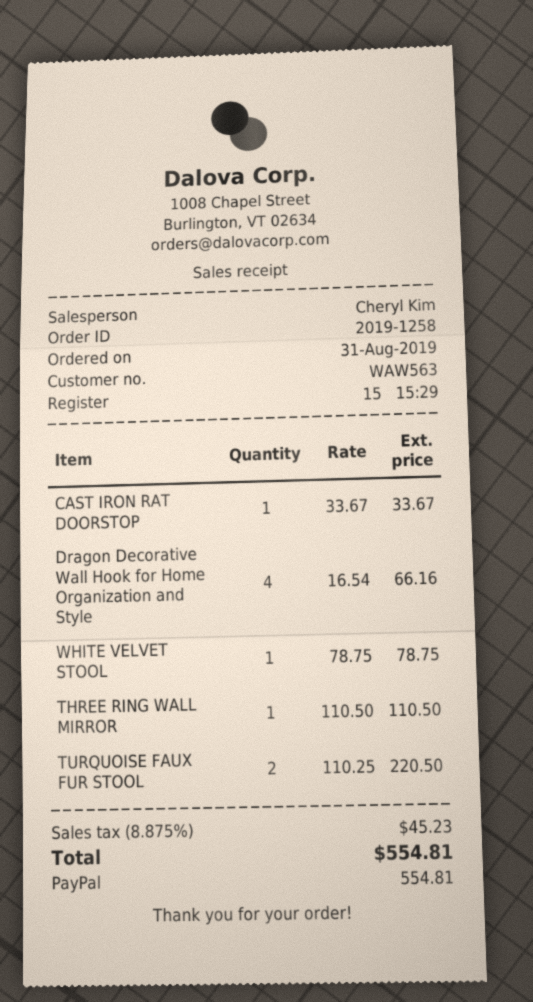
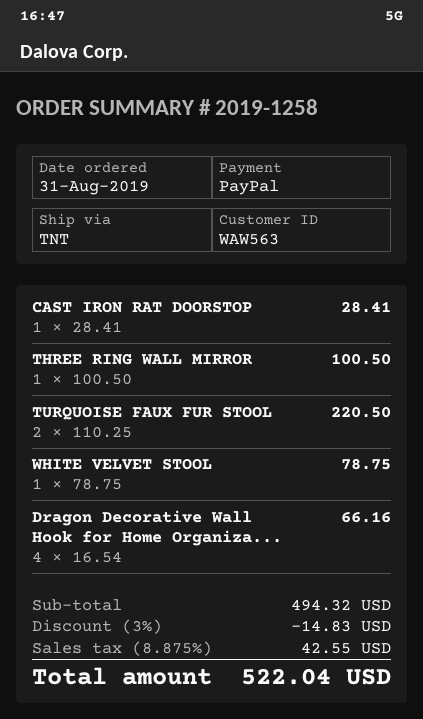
CAST IRON RAT DOORSTOP: 1 x 33.67 = 33.67 -> 1 x 28.41 = 28.41
THREE RING WALL MIRROR: 1 x 110.50 = 110.50 -> 1 x 100.50 = 100.50
discount: none -> 3% = 14.83
tax: 8.875% = 45.23 -> 8.875% = 42.55
total: 554.81 -> 522.04

